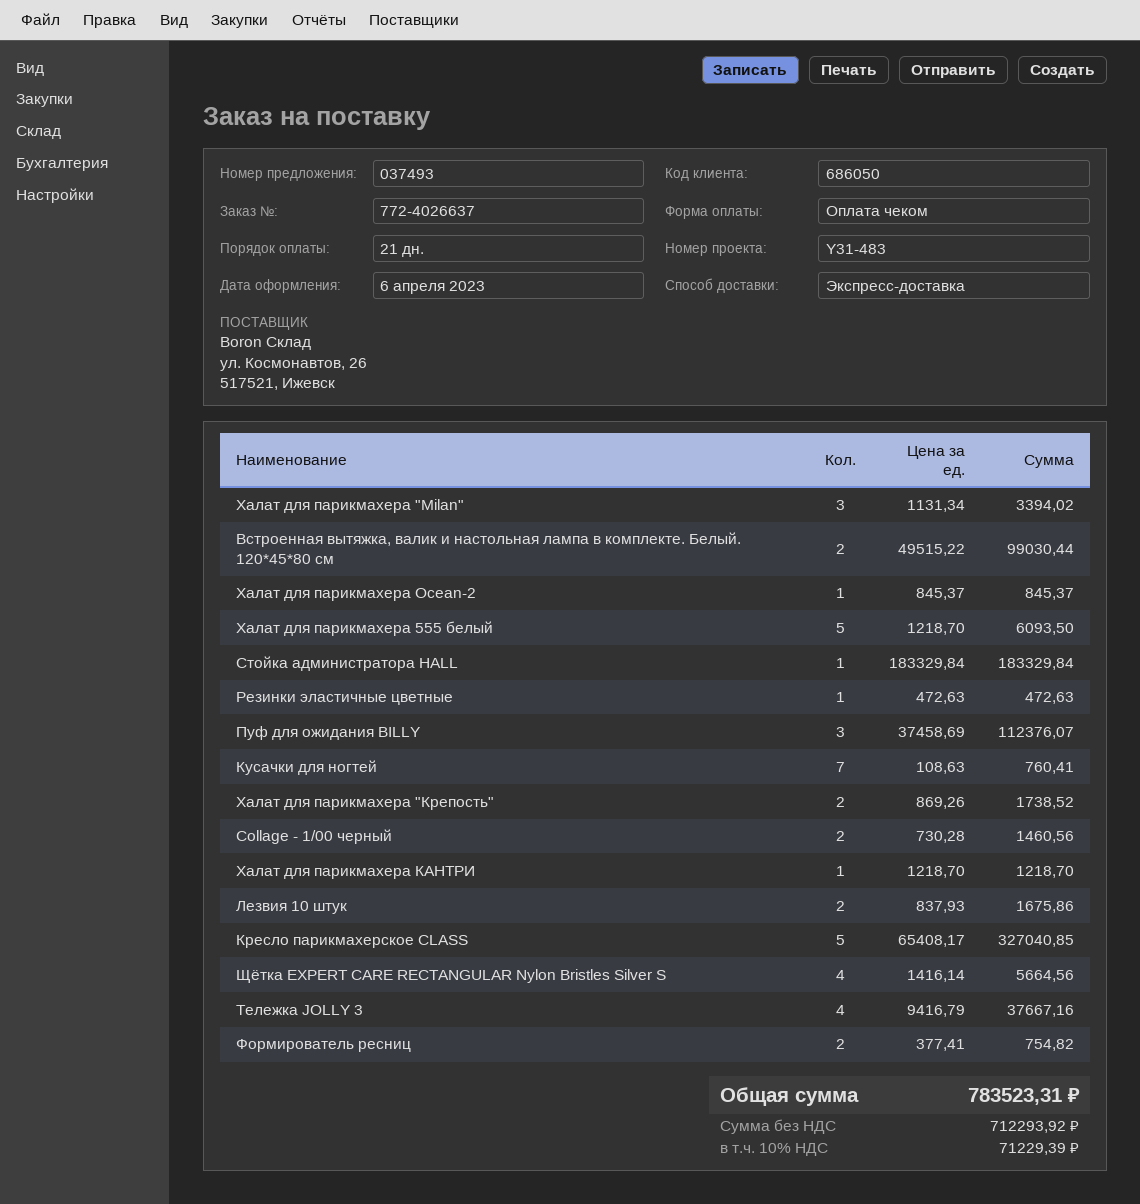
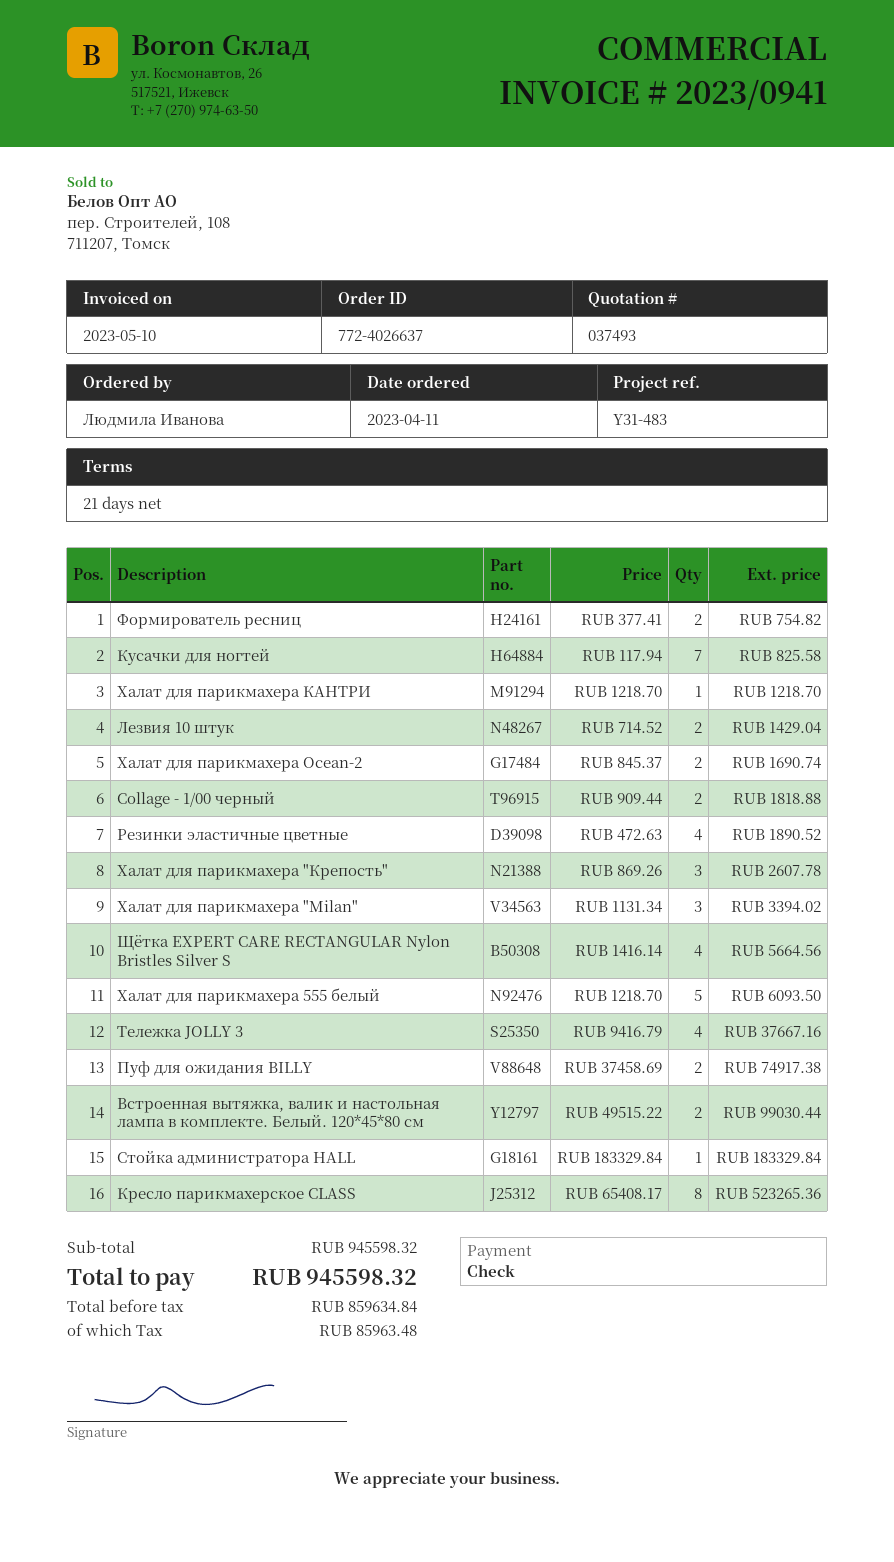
order date: 2023-04-06 -> 2023-04-11
Халат для парикмахера Ocean-2: 1 x 845.37 = 845.37 -> 2 x 845.37 = 1690.74
Резинки эластичные цветные: 1 x 472.63 = 472.63 -> 4 x 472.63 = 1890.52
Пуф для ожидания BILLY: 3 x 37458.69 = 112376.07 -> 2 x 37458.69 = 74917.38
Кусачки для ногтей: 7 x 108.63 = 760.41 -> 7 x 117.94 = 825.58
Халат для парикмахера "Крепость": 2 x 869.26 = 1738.52 -> 3 x 869.26 = 2607.78
Collage - 1/00 черный: 2 x 730.28 = 1460.56 -> 2 x 909.44 = 1818.88
Лезвия 10 штук: 2 x 837.93 = 1675.86 -> 2 x 714.52 = 1429.04
Кресло парикмахерское CLASS: 5 x 65408.17 = 327040.85 -> 8 x 65408.17 = 523265.36
net: 712293.92 -> 859634.84
tax: 71229.39 -> 85963.48
total: 783523.31 -> 945598.32

